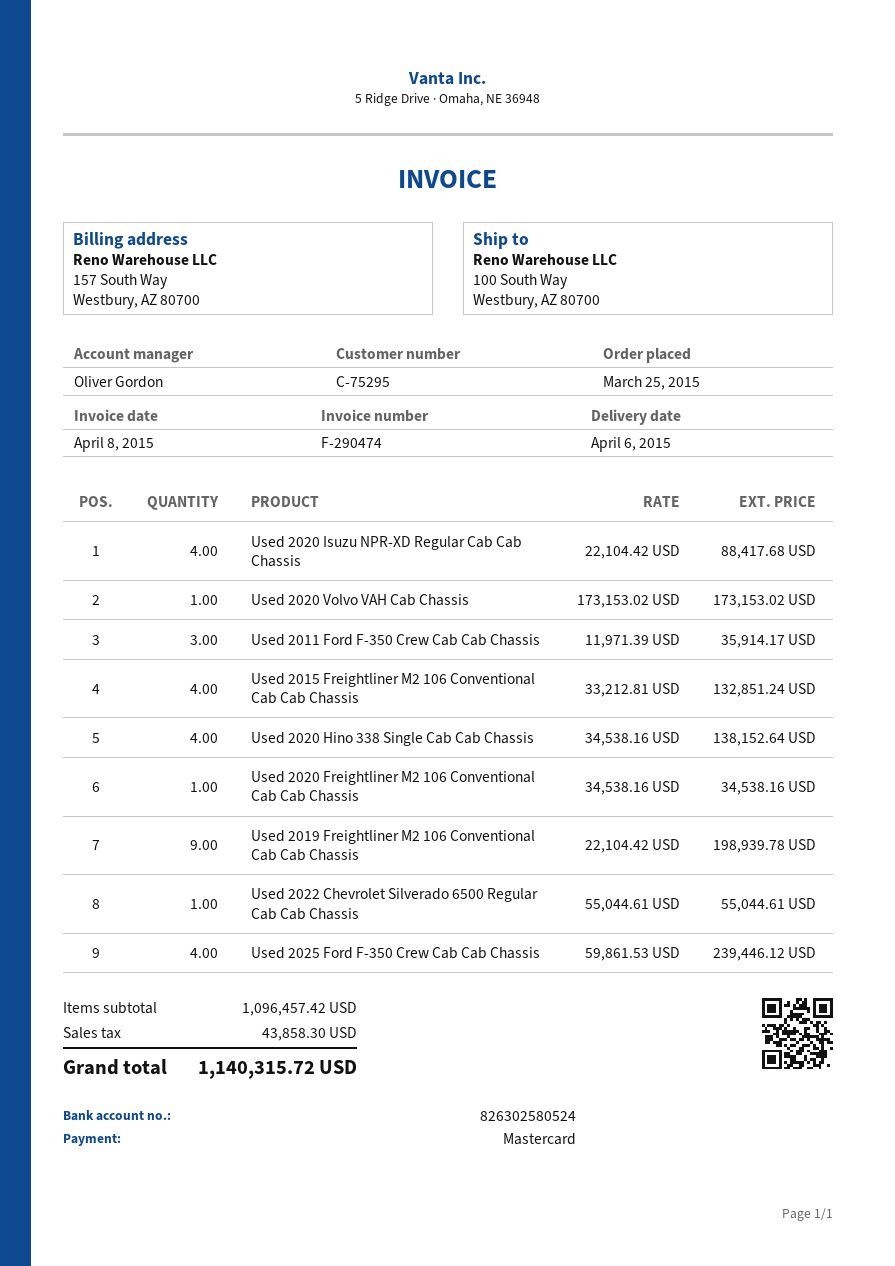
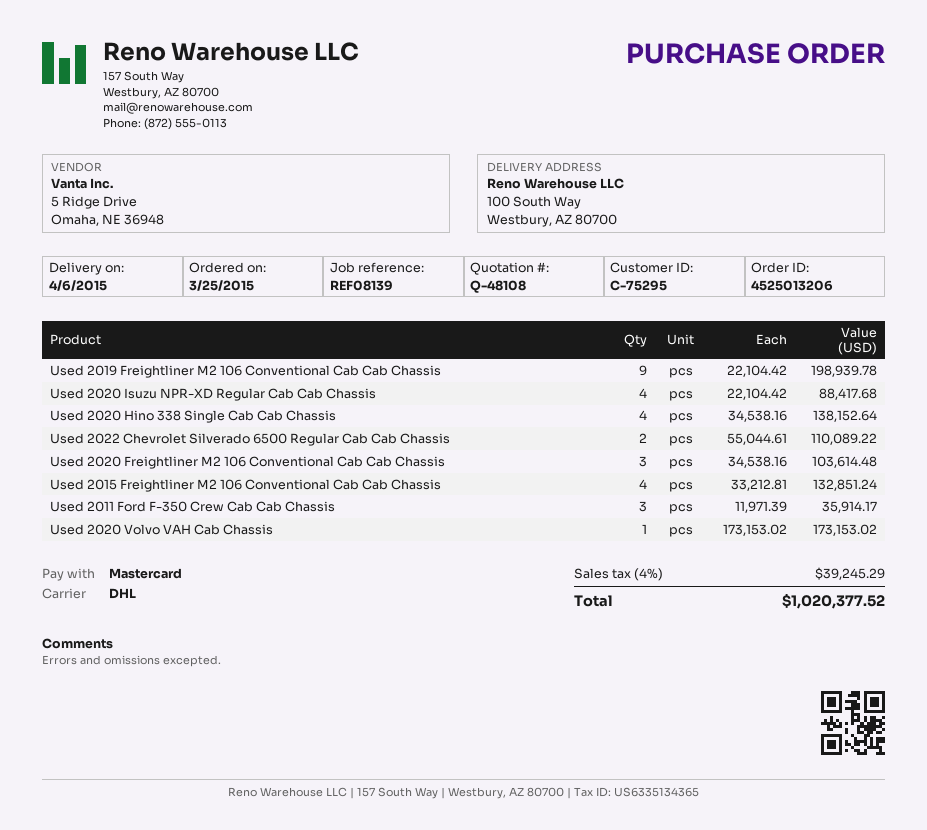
Used 2020 Freightliner M2 106 Conventional Cab Cab Chassis: 1 x 34538.16 = 34538.16 -> 3 x 34538.16 = 103614.48
Used 2022 Chevrolet Silverado 6500 Regular Cab Cab Chassis: 1 x 55044.61 = 55044.61 -> 2 x 55044.61 = 110089.22
Used 2025 Ford F-350 Crew Cab Cab Chassis: 4 x 59861.53 = 239446.12 -> none
tax: 43858.30 -> 39245.29
total: 1140315.72 -> 1020377.52

